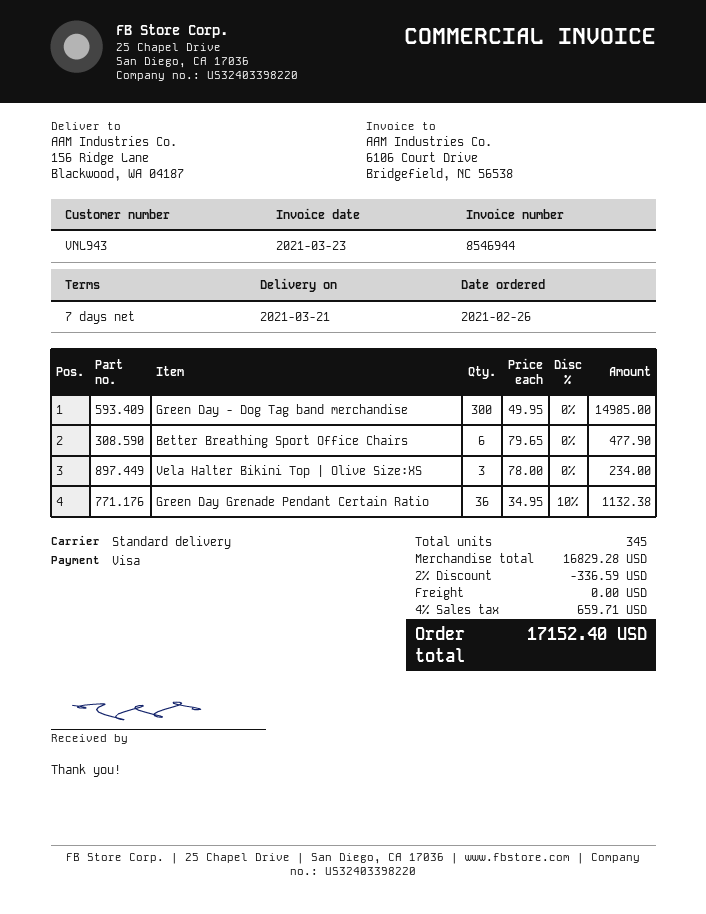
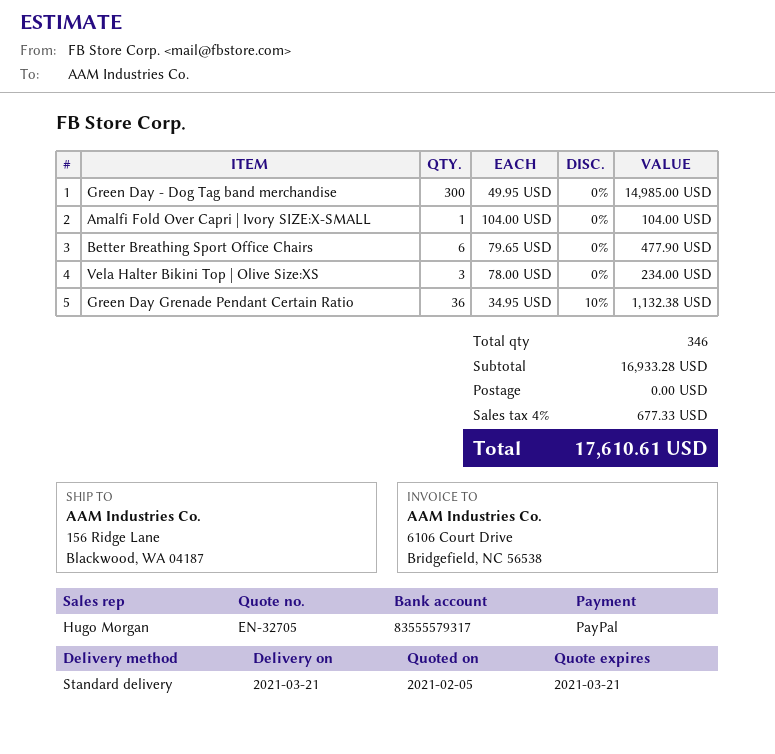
payment method: Visa -> PayPal
Amalfi Fold Over Capri | Ivory SIZE:X-SMALL: none -> 1 x 104.00 = 104.00
total quantity: 345 -> 346
subtotal: 16829.28 -> 16933.28
discount: 2% = 336.59 -> none
tax: 4% = 659.71 -> 4% = 677.33
total: 17152.40 -> 17610.61

